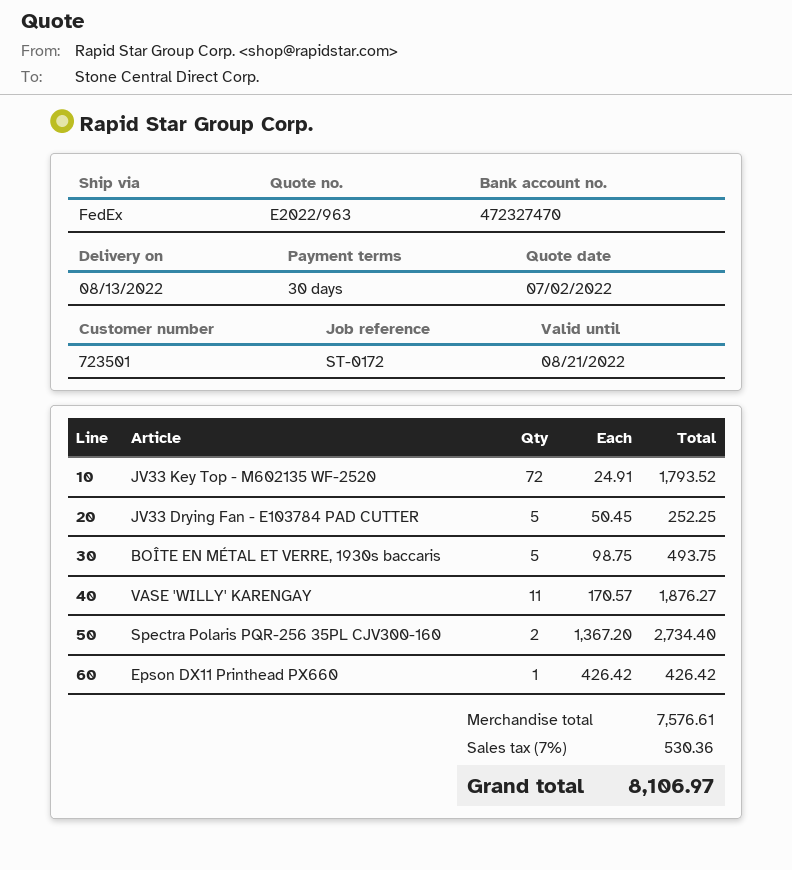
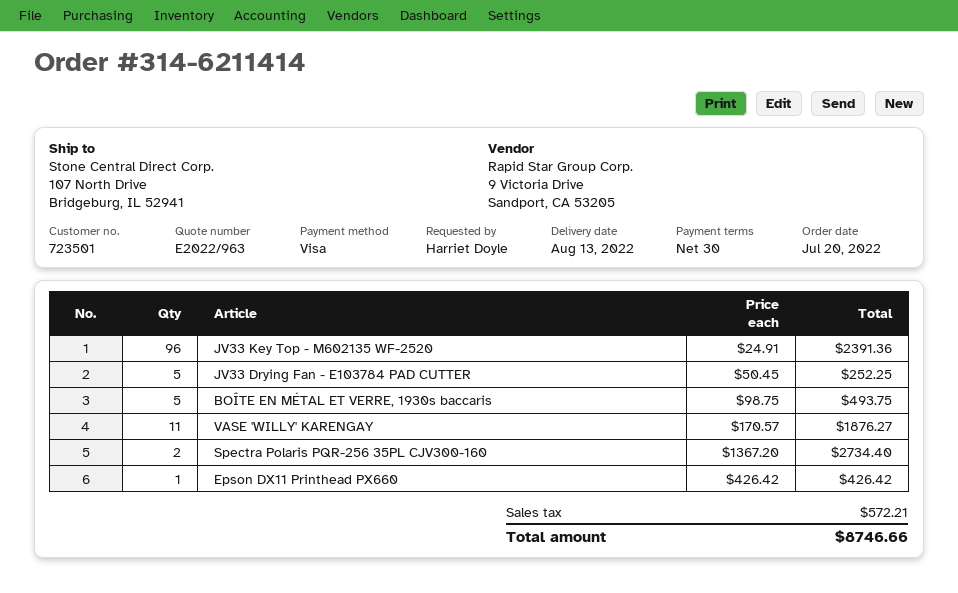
JV33 Key Top - M602135 WF-2520: 72 x 24.91 = 1793.52 -> 96 x 24.91 = 2391.36
tax: 530.36 -> 572.21
total: 8106.97 -> 8746.66

